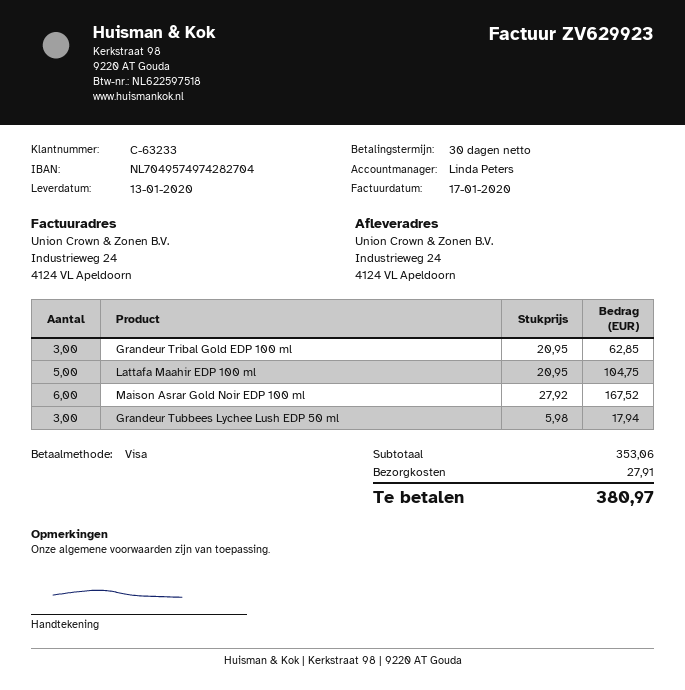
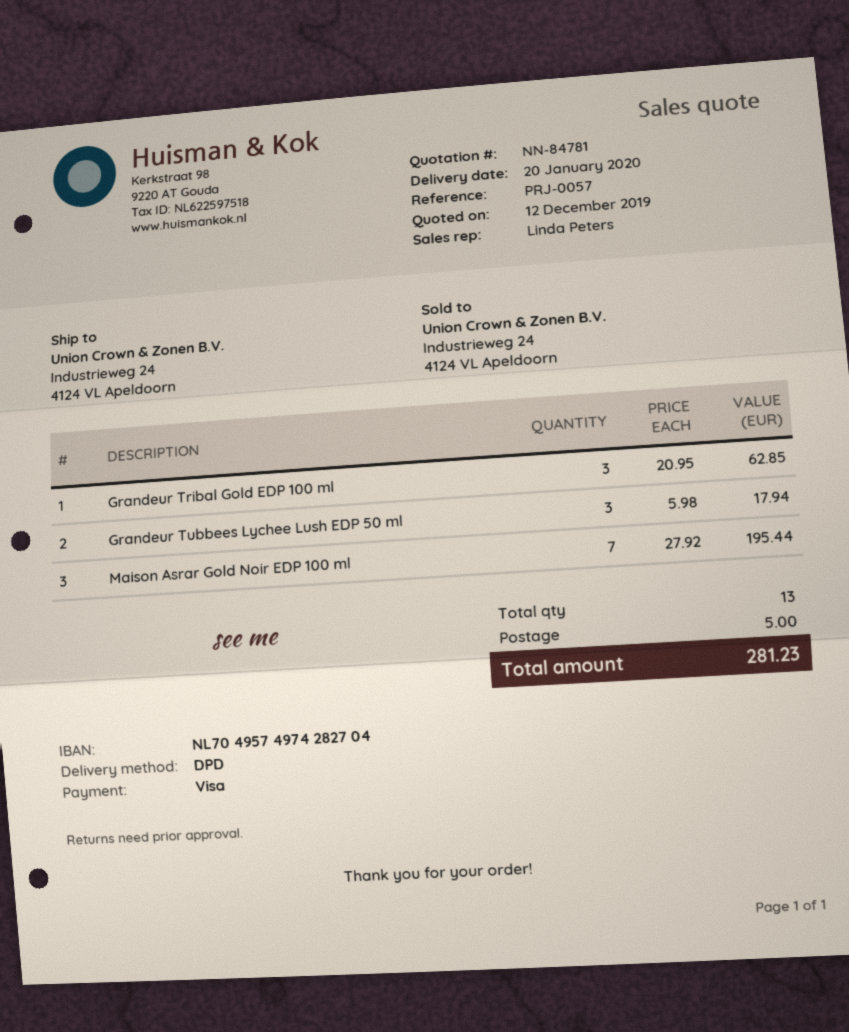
delivery date: 2020-01-13 -> 2020-01-20
Lattafa Maahir EDP 100 ml: 5 x 20.95 = 104.75 -> none
Maison Asrar Gold Noir EDP 100 ml: 6 x 27.92 = 167.52 -> 7 x 27.92 = 195.44
shipping: 27.91 -> 5.00
total: 380.97 -> 281.23

